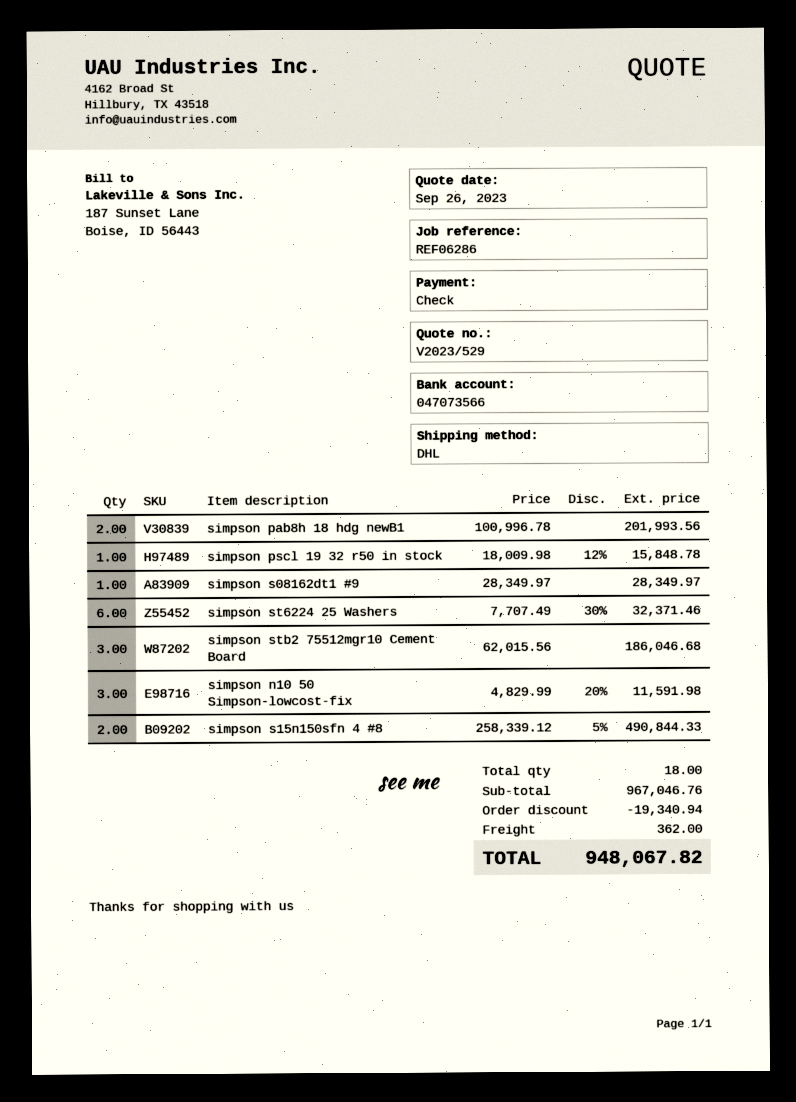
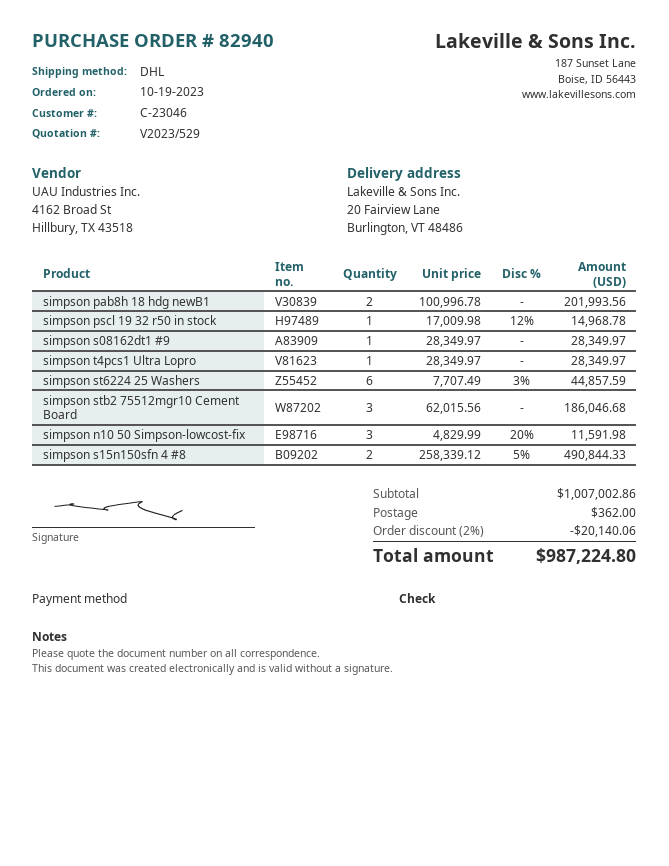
simpson pscl 19 32 r50 in stock: 1 x 18009.98 - 12% = 15848.78 -> 1 x 17009.98 - 12% = 14968.78
simpson st6224 25 Washers: 6 x 7707.49 - 30% = 32371.46 -> 6 x 7707.49 - 3% = 44857.59
simpson t4pcs1 Ultra Lopro: none -> 1 x 28349.97 = 28349.97
subtotal: 967046.76 -> 1007002.86
discount: 19340.94 -> 20140.06
total: 948067.82 -> 987224.80

